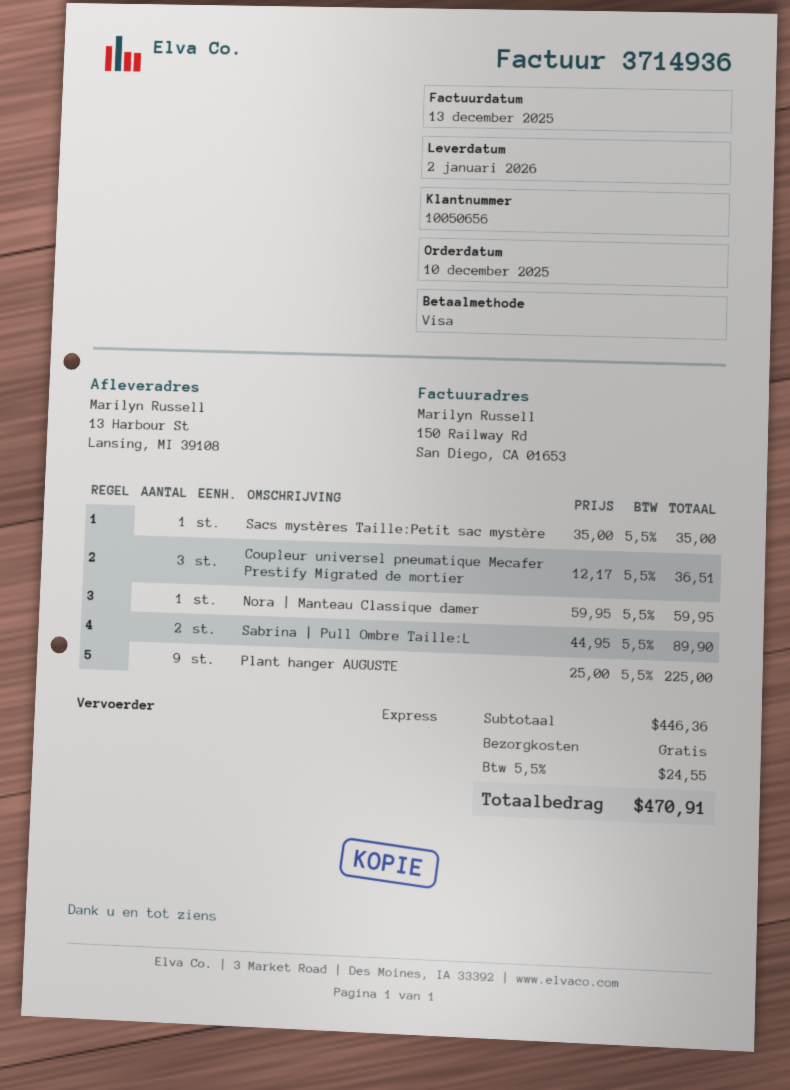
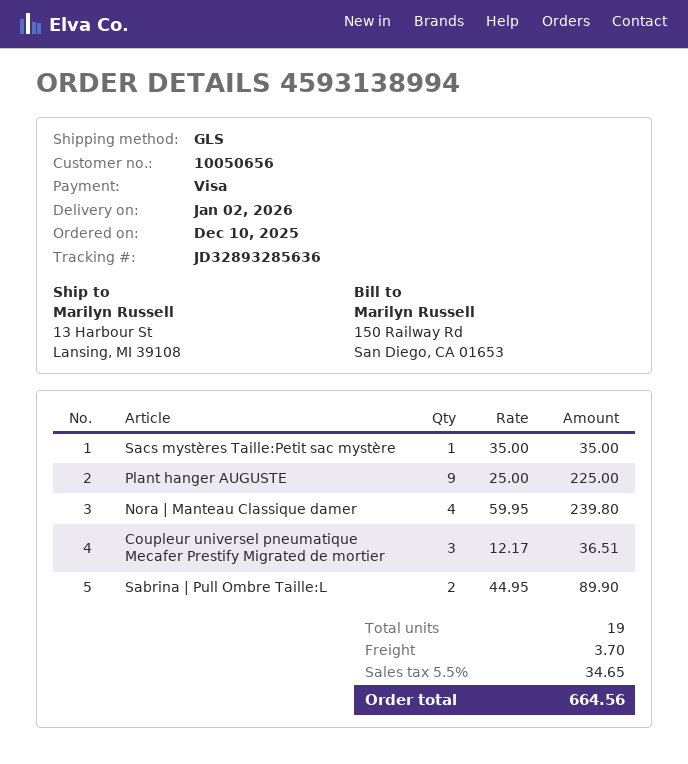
shipping method: express -> GLS
Nora | Manteau Classique damer: 1 x 59.95 = 59.95 -> 4 x 59.95 = 239.80
shipping: 0.00 -> 3.70
tax: 5.5% = 24.55 -> 5.5% = 34.65
total: 470.91 -> 664.56

